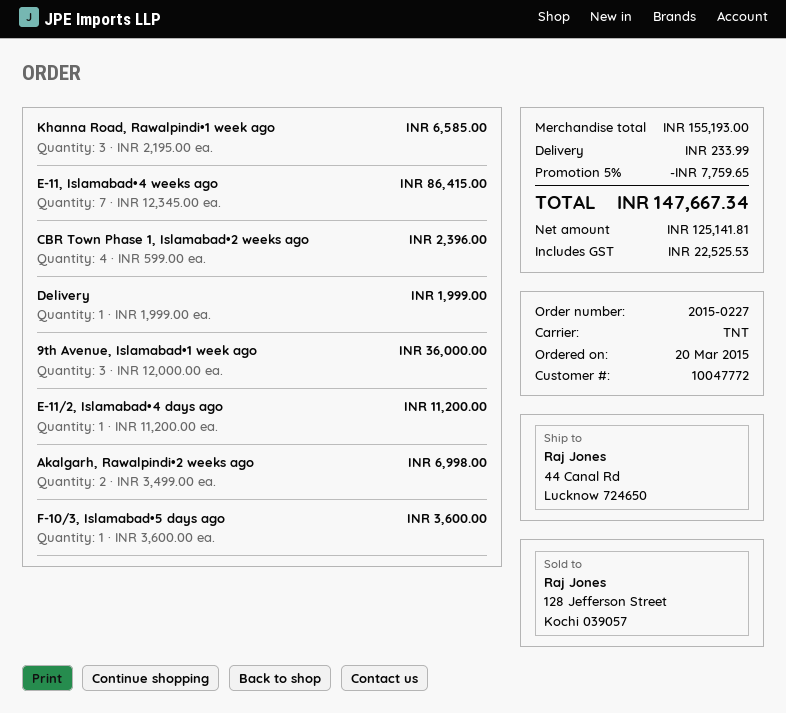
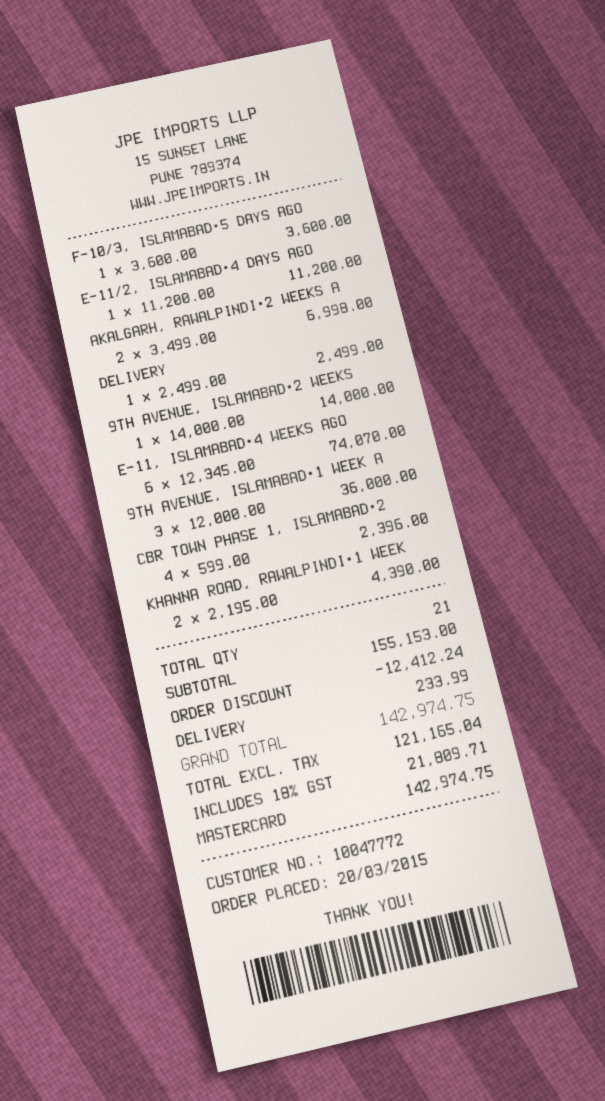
Khanna Road, Rawalpindi•1 week ago: 3 x 2195.00 = 6585.00 -> 2 x 2195.00 = 4390.00
E-11, Islamabad•4 weeks ago: 7 x 12345.00 = 86415.00 -> 6 x 12345.00 = 74070.00
Delivery: 1 x 1999.00 = 1999.00 -> 1 x 2499.00 = 2499.00
9TH AVENUE, ISLAMABAD•2 WEEKS: none -> 1 x 14000.00 = 14000.00
subtotal: 155193.00 -> 155153.00
discount: 7759.65 -> 12412.24
net: 125141.81 -> 121165.04
tax: 22525.53 -> 21809.71
total: 147667.34 -> 142974.75

